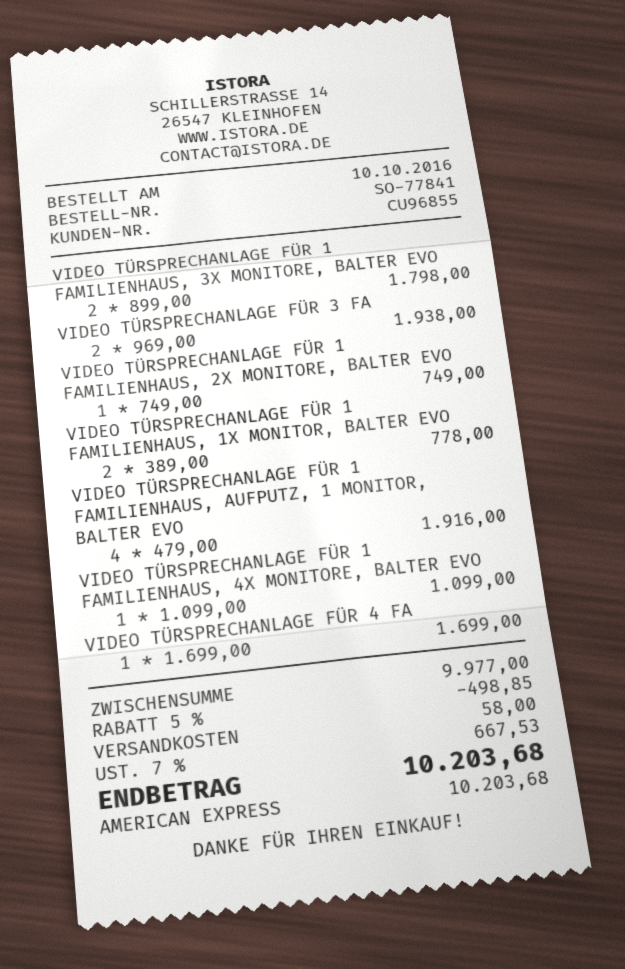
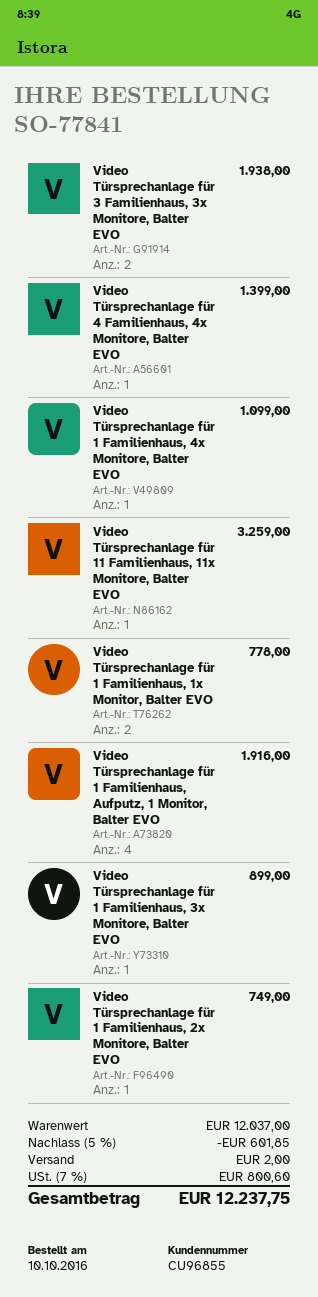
VIDEO TÜRSPRECHANLAGE FÜR 1 FAMILIENHAUS, 3X MONITORE, BALTER EVO: 2 for 1798.00 -> 1 for 899.00
VIDEO TÜRSPRECHANLAGE FÜR 4 FA: 1 for 1699.00 -> 1 for 1399.00
Video Türsprechanlage für 11 Familienhaus, 11x Monitore, Balter EVO: none -> 1 for 3259.00
subtotal: 9977.00 -> 12037.00
discount: 5% = 498.85 -> 5% = 601.85
shipping: 58.00 -> 2.00
tax: 7% = 667.53 -> 7% = 800.60
total: 10203.68 -> 12237.75

